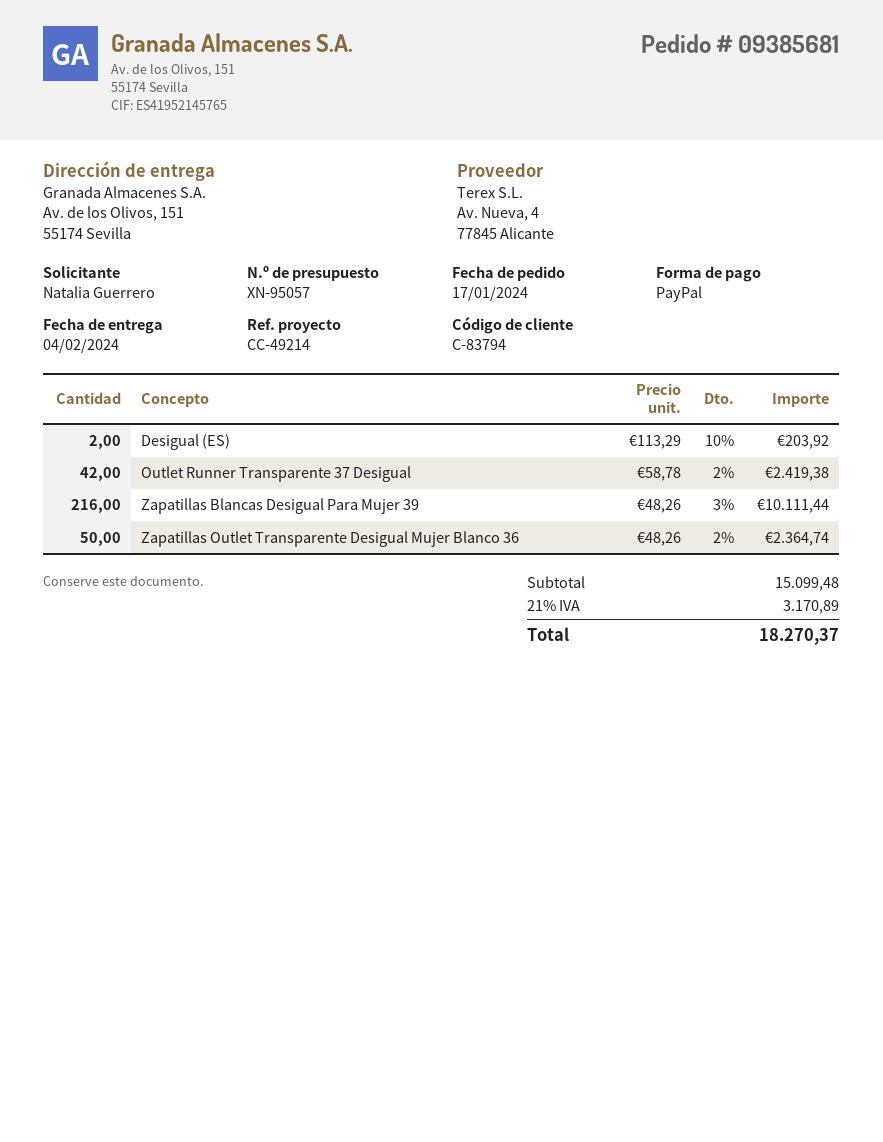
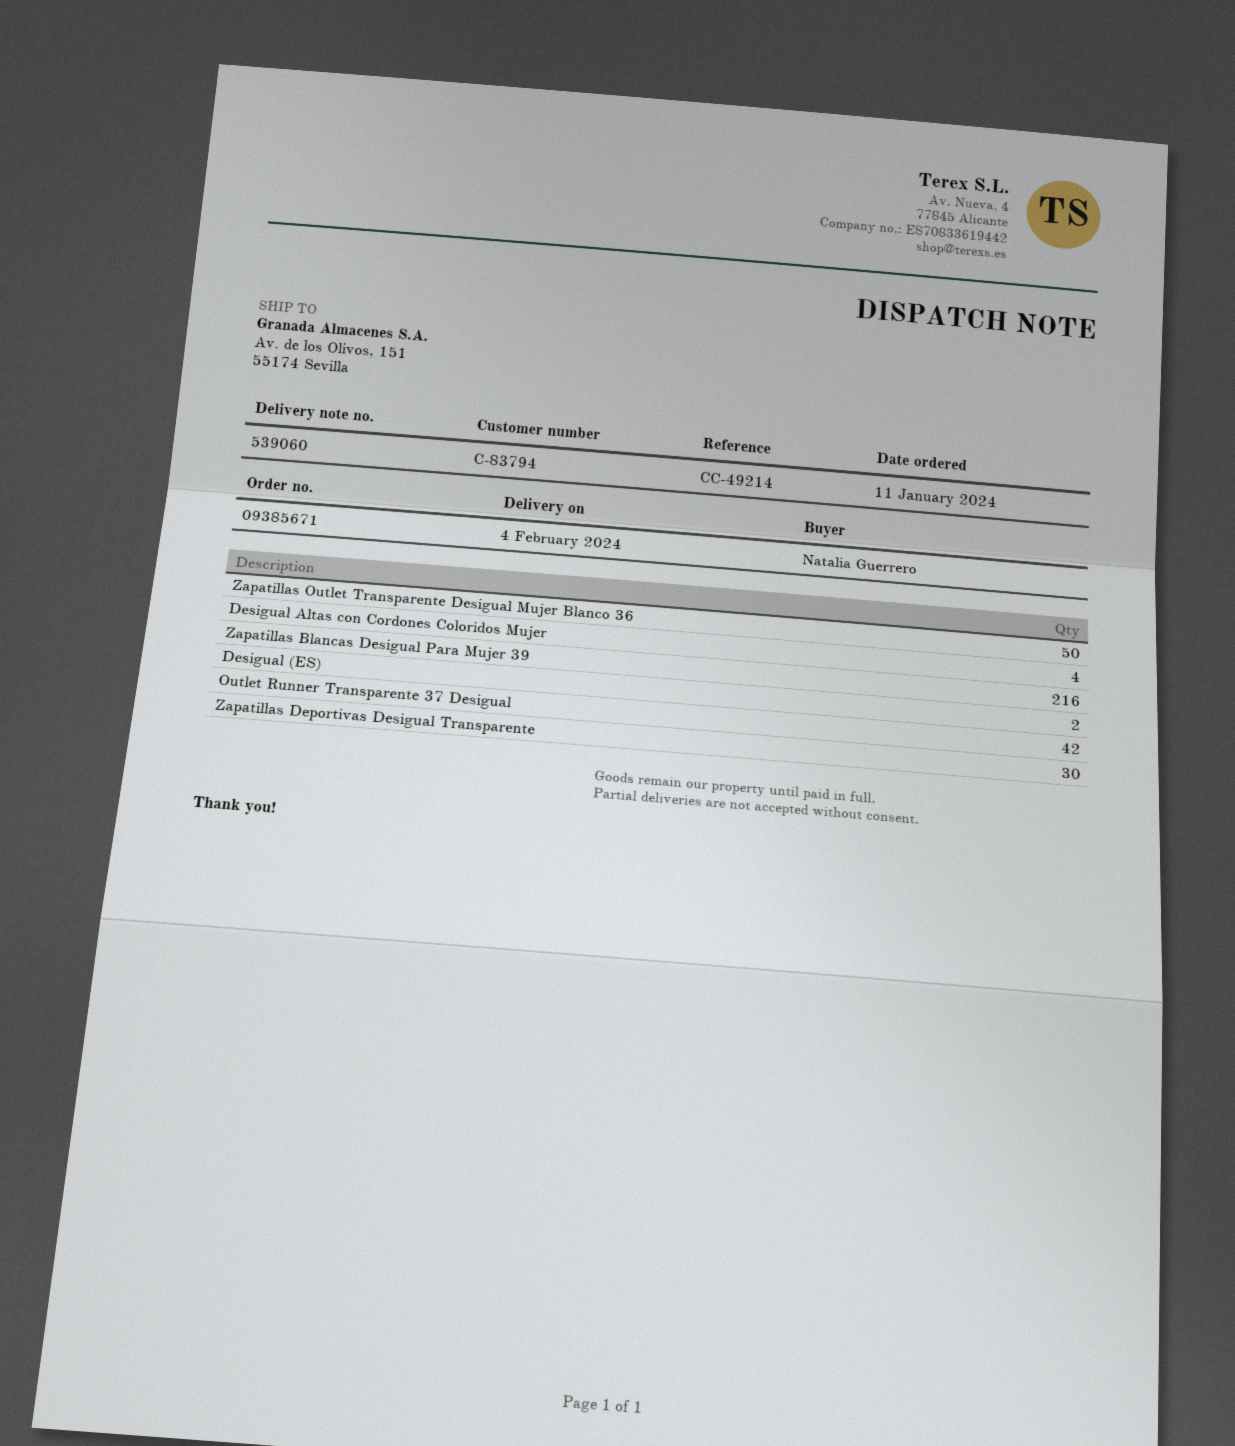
order number: 09385681 -> 09385671
order date: 2024-01-17 -> 2024-01-11
Desigual Altas con Cordones Coloridos Mujer: none -> 4
Zapatillas Deportivas Desigual Transparente: none -> 30

